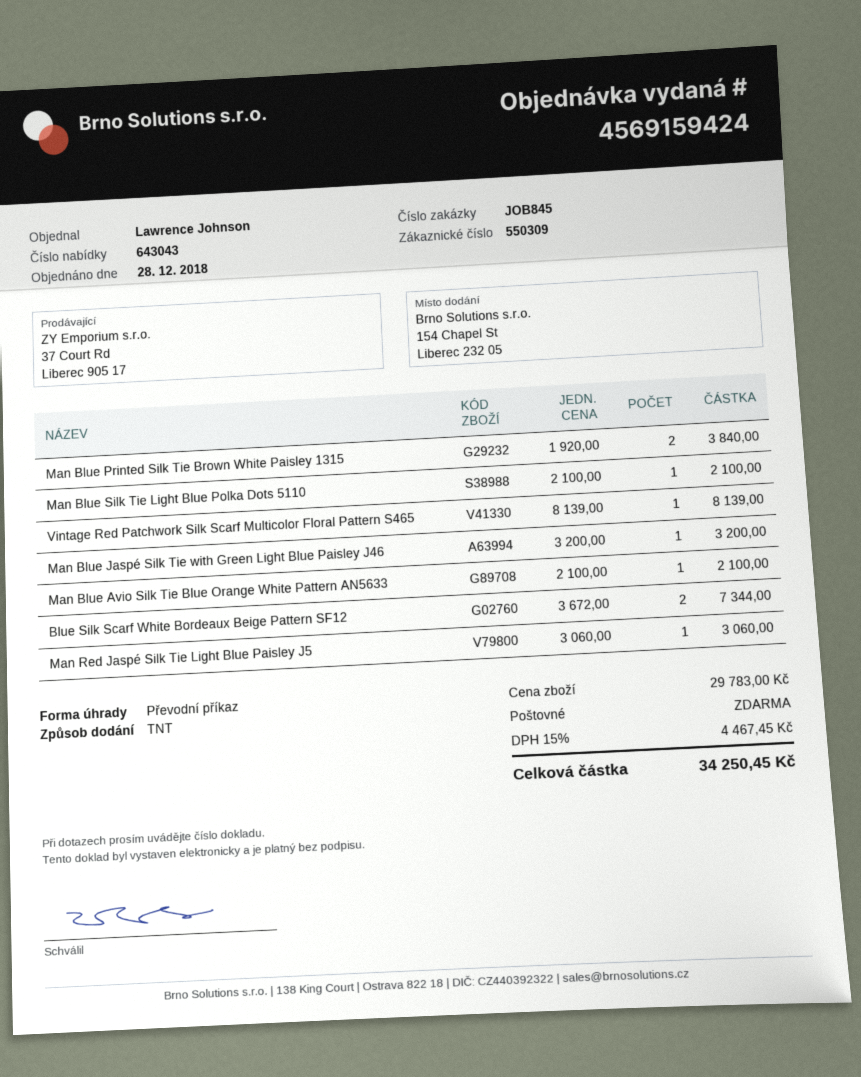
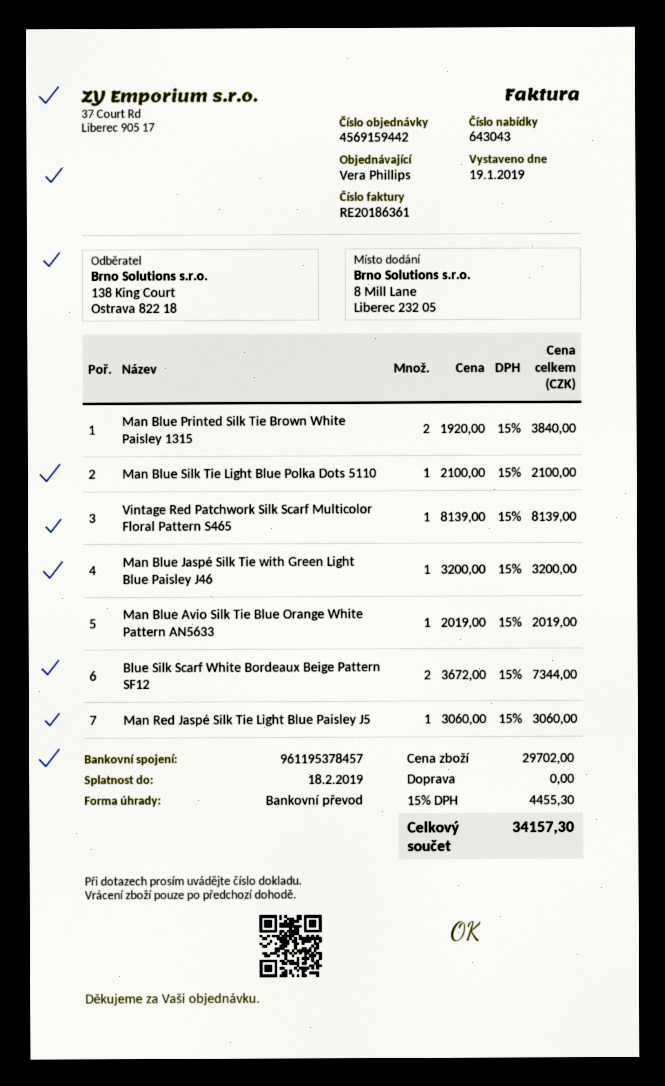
order number: 4569159424 -> 4569159442
ordered by: Lawrence Johnson -> Vera Phillips
ship to: 154 Chapel St, Liberec 232 05 -> 8 Mill Lane, Liberec 232 05
Man Blue Avio Silk Tie Blue Orange White Pattern AN5633: 1 x 2100.00 = 2100.00 -> 1 x 2019.00 = 2019.00
subtotal: 29783.00 -> 29702.00
tax: 15% = 4467.45 -> 15% = 4455.30
total: 34250.45 -> 34157.30

